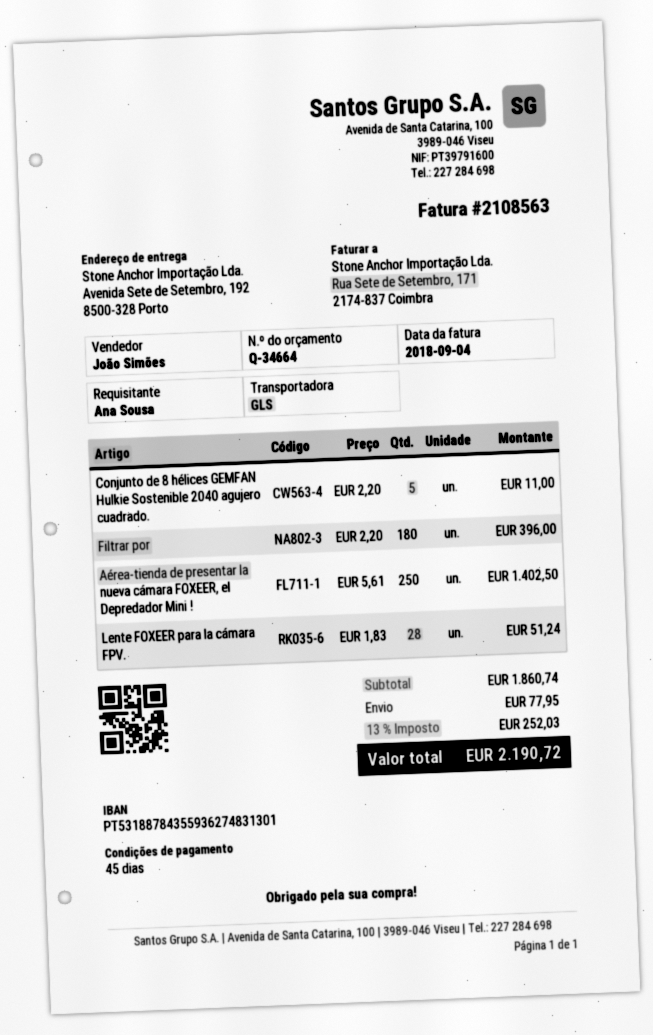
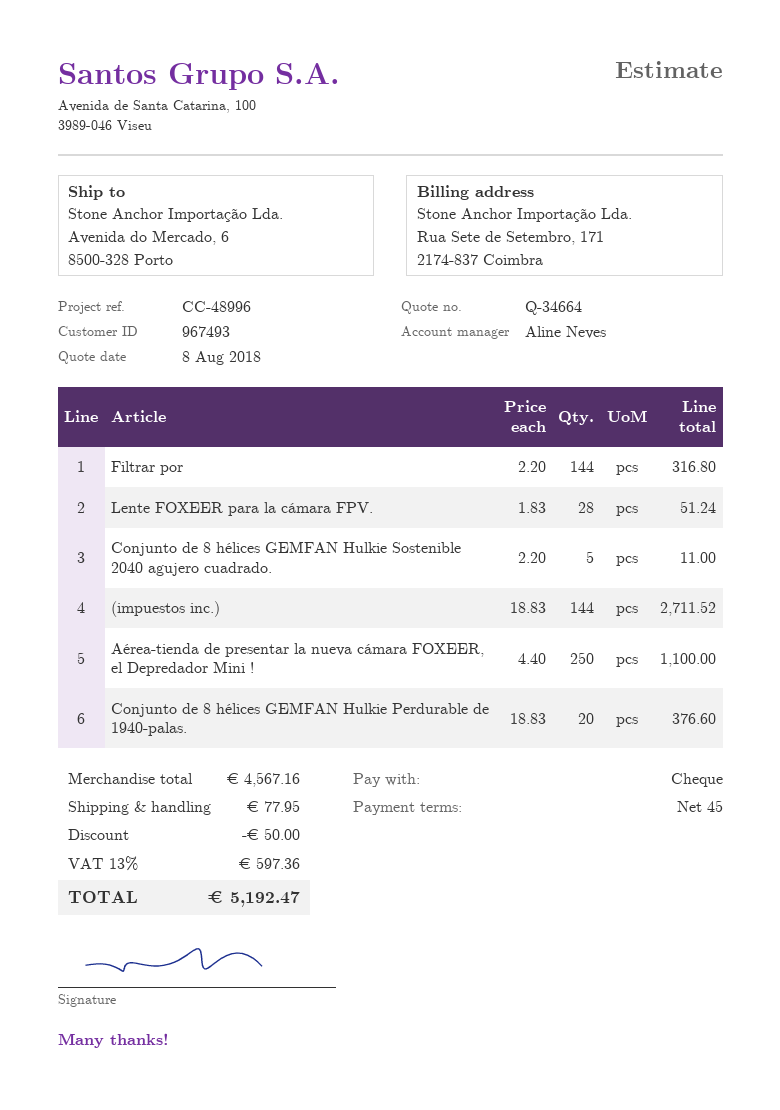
sales rep: João Simões -> Aline Neves
ship to: Avenida Sete de Setembro, 192, 8500-328 Porto -> Avenida do Mercado, 6, 8500-328 Porto
Filtrar por: 180 x 2.20 = 396.00 -> 144 x 2.20 = 316.80
Aérea-tienda de presentar la nueva cámara FOXEER, el Depredador Mini !: 250 x 5.61 = 1402.50 -> 250 x 4.40 = 1100.00
(impuestos inc.): none -> 144 x 18.83 = 2711.52
Conjunto de 8 hélices GEMFAN Hulkie Perdurable de 1940-palas.: none -> 20 x 18.83 = 376.60
subtotal: 1860.74 -> 4567.16
discount: none -> 50.00
tax: 13% = 252.03 -> 13% = 597.36
total: 2190.72 -> 5192.47

